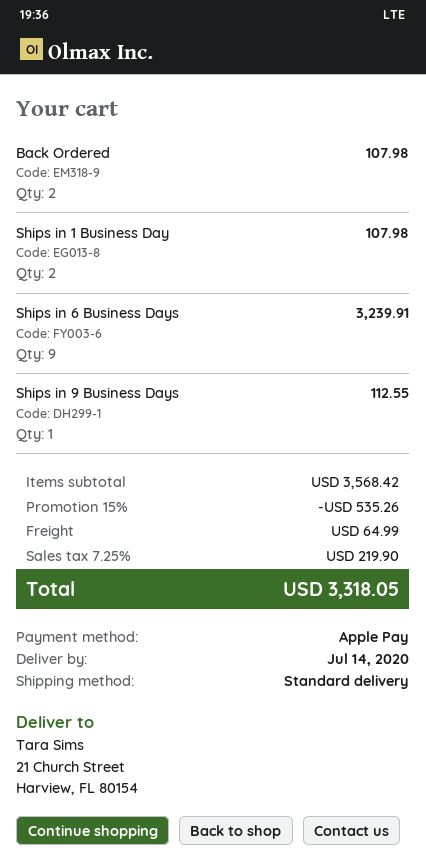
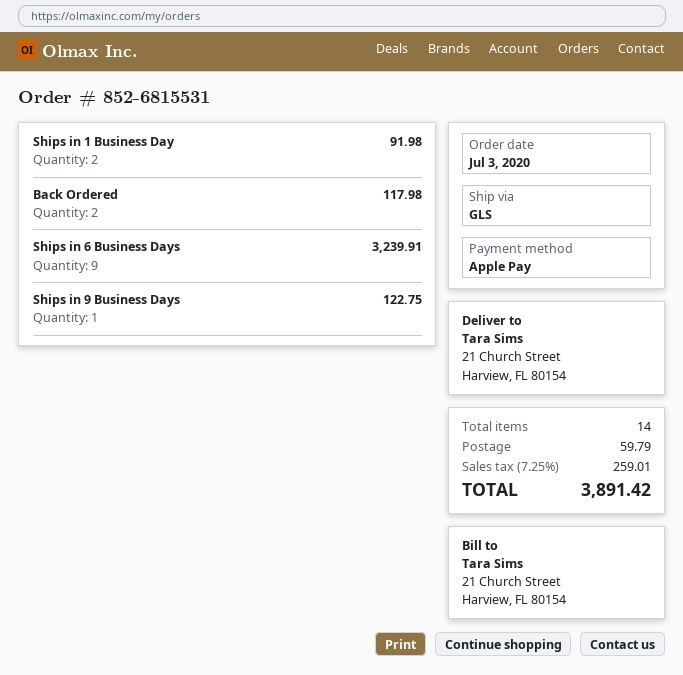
shipping method: standard -> GLS
Back Ordered: 2 for 107.98 -> 2 for 117.98
Ships in 1 Business Day: 2 for 107.98 -> 2 for 91.98
Ships in 9 Business Days: 1 for 112.55 -> 1 for 122.75
discount: 15% = 535.26 -> none
shipping: 64.99 -> 59.79
tax: 7.25% = 219.90 -> 7.25% = 259.01
total: 3318.05 -> 3891.42

